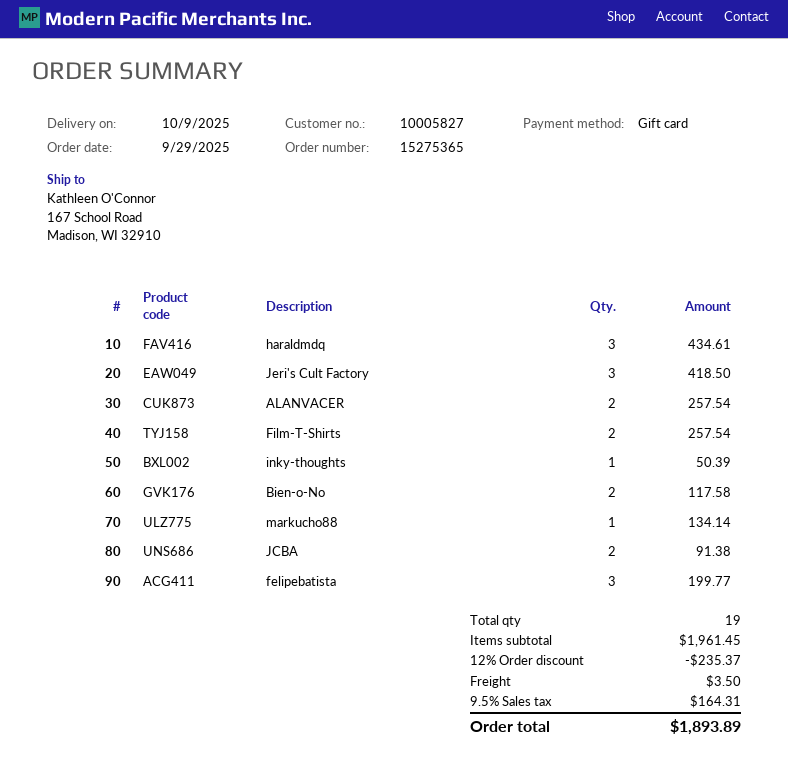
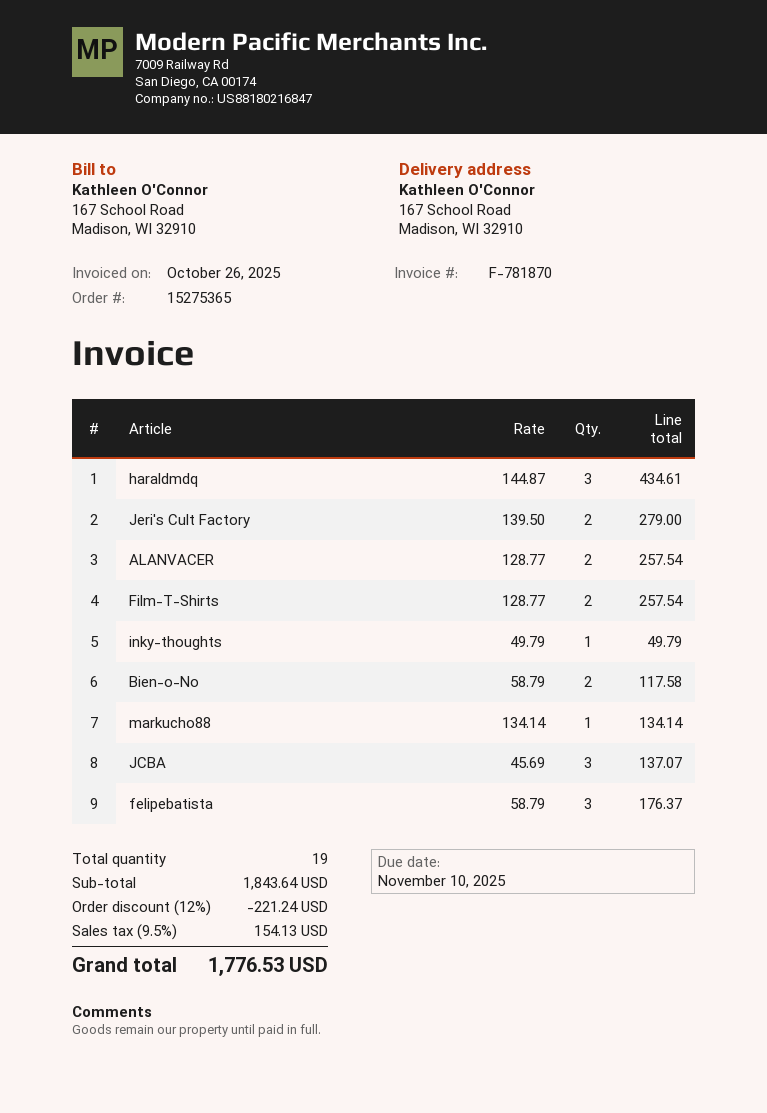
Jeri's Cult Factory: 3 for 418.50 -> 2 for 279.00
inky-thoughts: 1 for 50.39 -> 1 for 49.79
JCBA: 2 for 91.38 -> 3 for 137.07
felipebatista: 3 for 199.77 -> 3 for 176.37
subtotal: 1961.45 -> 1843.64
discount: 12% = 235.37 -> 12% = 221.24
shipping: 3.50 -> none
tax: 9.5% = 164.31 -> 9.5% = 154.13
total: 1893.89 -> 1776.53

